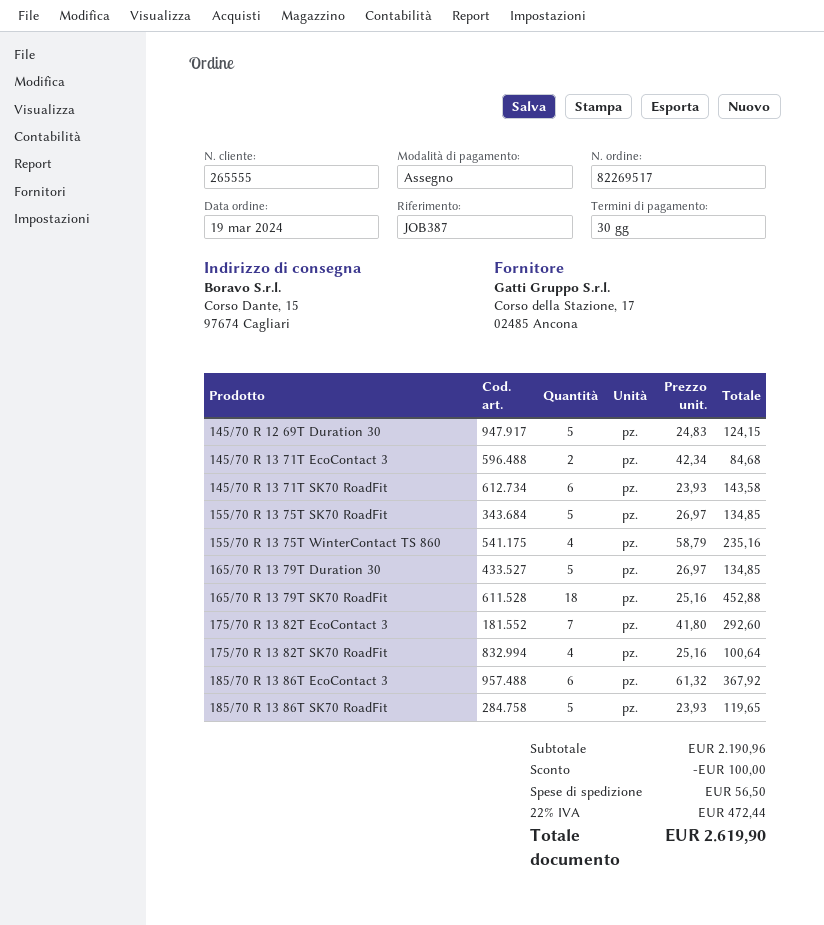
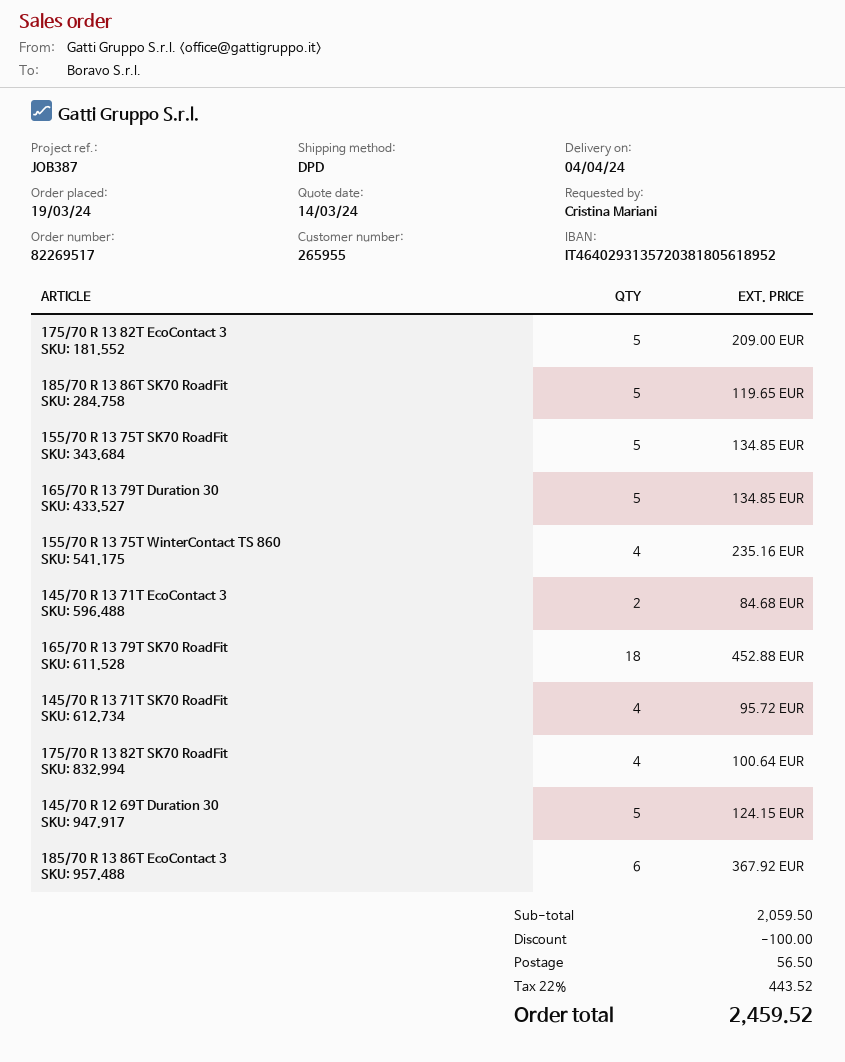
customer number: 265555 -> 265955
145/70 R 13 71T SK70 RoadFit: 6 for 143.58 -> 4 for 95.72
175/70 R 13 82T EcoContact 3: 7 for 292.60 -> 5 for 209.00
subtotal: 2190.96 -> 2059.50
tax: 22% = 472.44 -> 22% = 443.52
total: 2619.90 -> 2459.52

